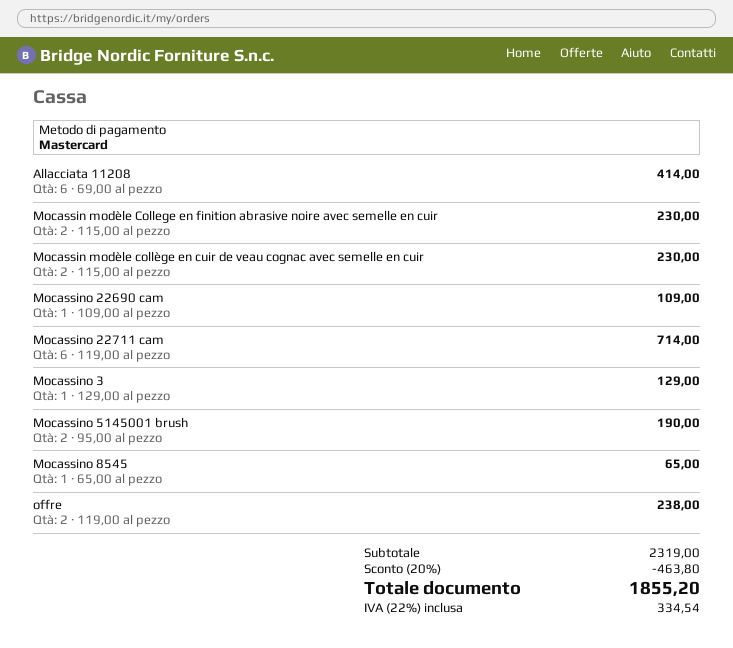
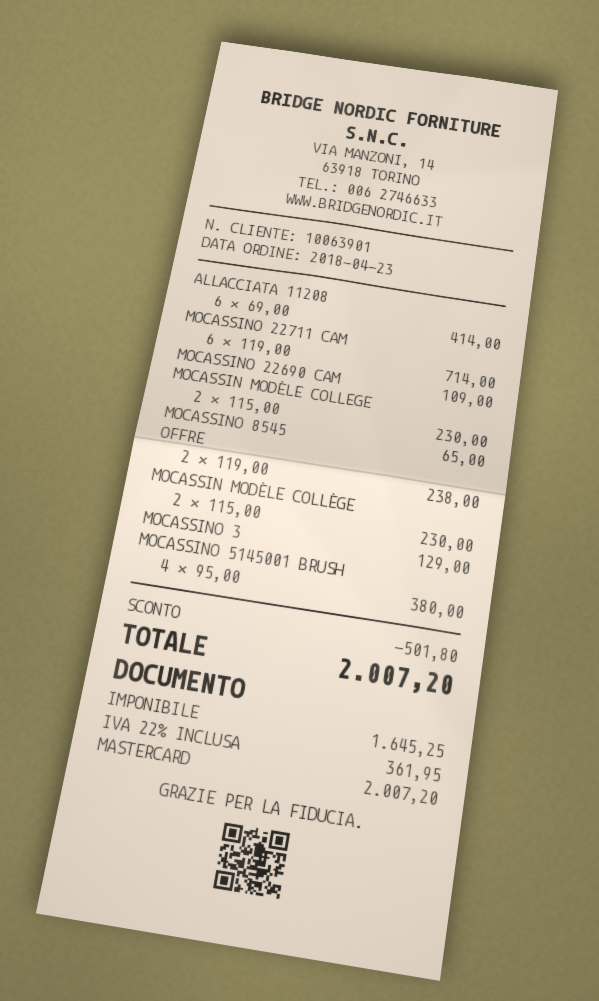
Mocassino 5145001 brush: 2 x 95.00 = 190.00 -> 4 x 95.00 = 380.00
discount: 463.80 -> 501.80
tax: 22% = 334.54 -> 22% = 361.95
total: 1855.20 -> 2007.20

